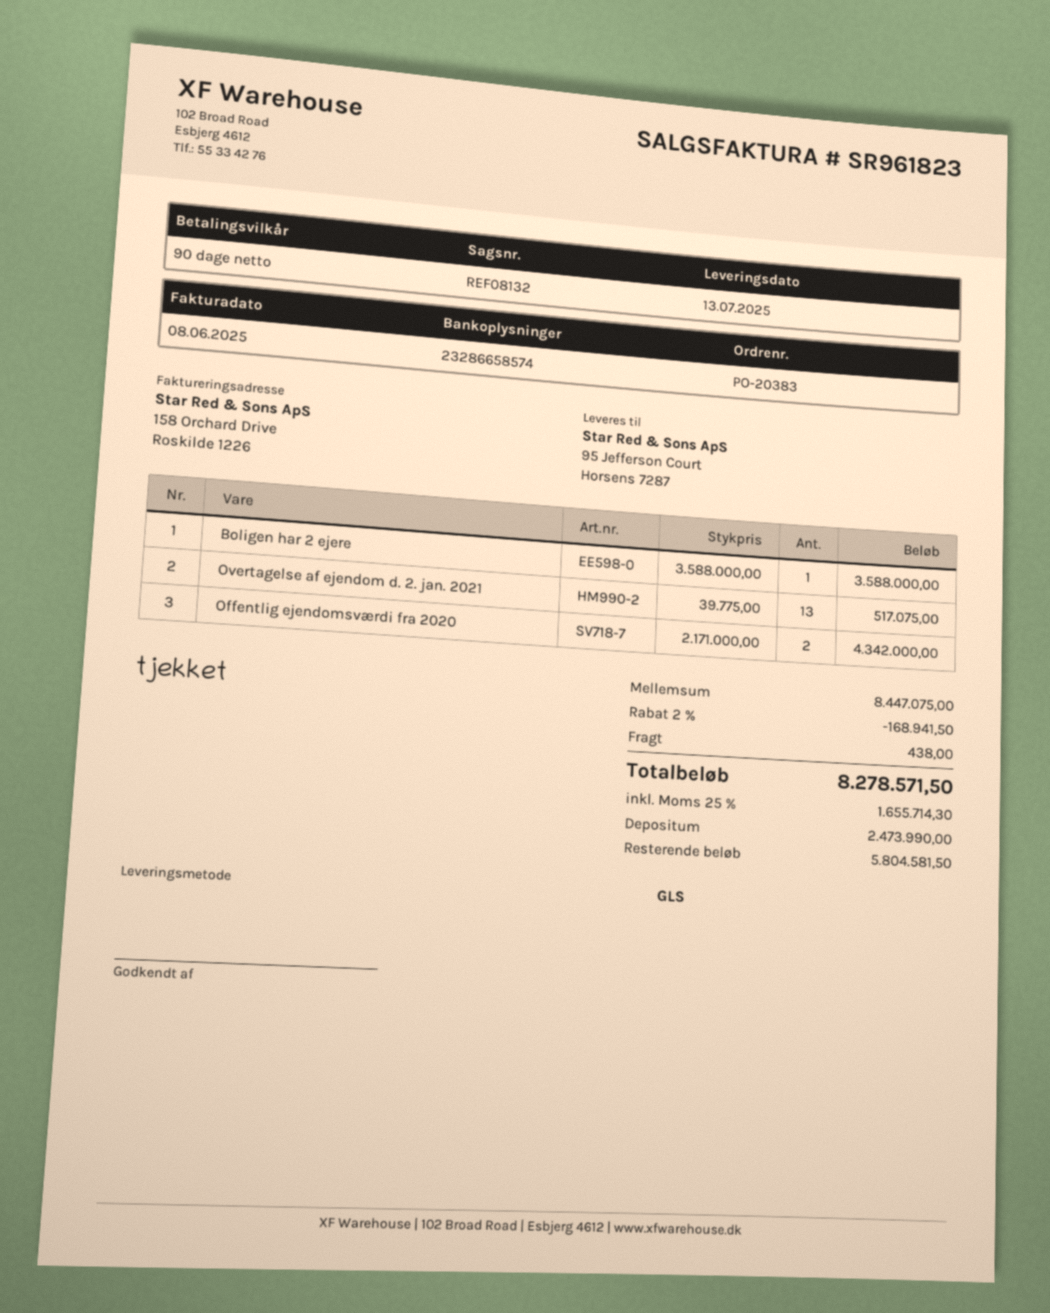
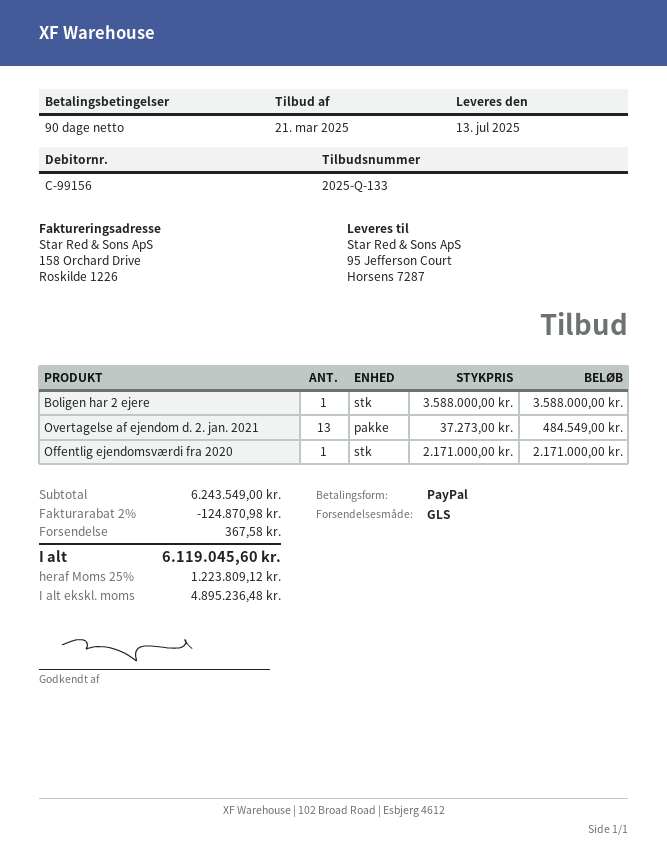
Overtagelse af ejendom d. 2. jan. 2021: 13 x 39775.00 = 517075.00 -> 13 x 37273.00 = 484549.00
Offentlig ejendomsværdi fra 2020: 2 x 2171000.00 = 4342000.00 -> 1 x 2171000.00 = 2171000.00
subtotal: 8447075.00 -> 6243549.00
discount: 2% = 168941.50 -> 2% = 124870.98
shipping: 438.00 -> 367.58
tax: 25% = 1655714.30 -> 25% = 1223809.12
total: 8278571.50 -> 6119045.60

